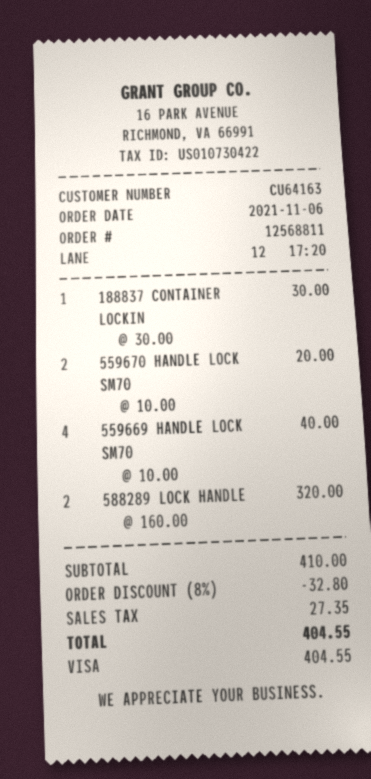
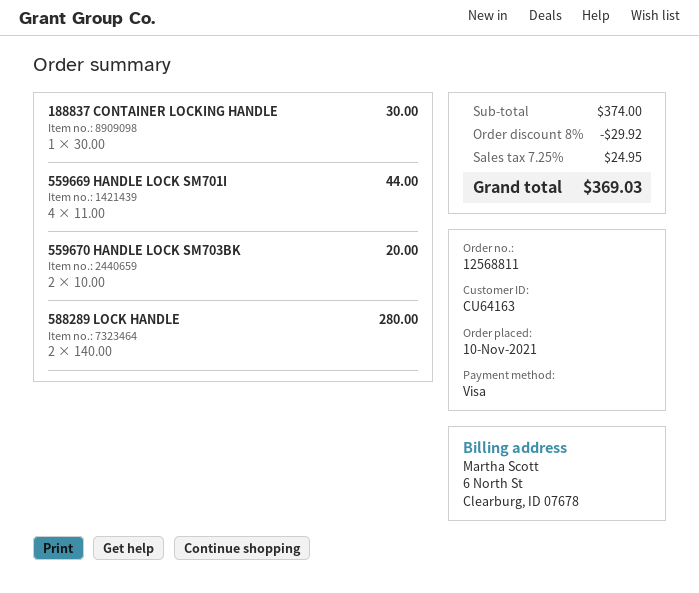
order date: 2021-11-06 -> 2021-11-10
559669 HANDLE LOCK SM70: 4 x 10.00 = 40.00 -> 4 x 11.00 = 44.00
588289 LOCK HANDLE: 2 x 160.00 = 320.00 -> 2 x 140.00 = 280.00
subtotal: 410.00 -> 374.00
discount: 8% = 32.80 -> 8% = 29.92
tax: 27.35 -> 24.95
total: 404.55 -> 369.03

